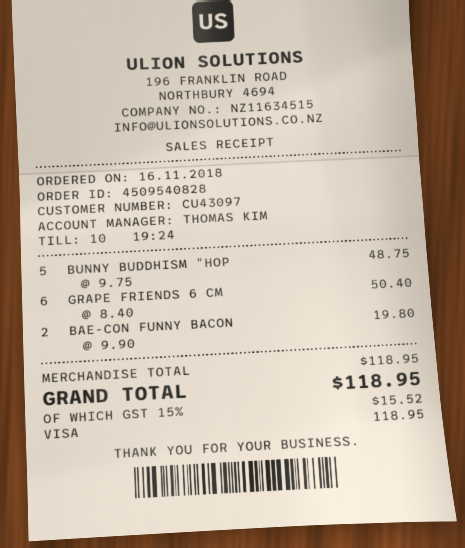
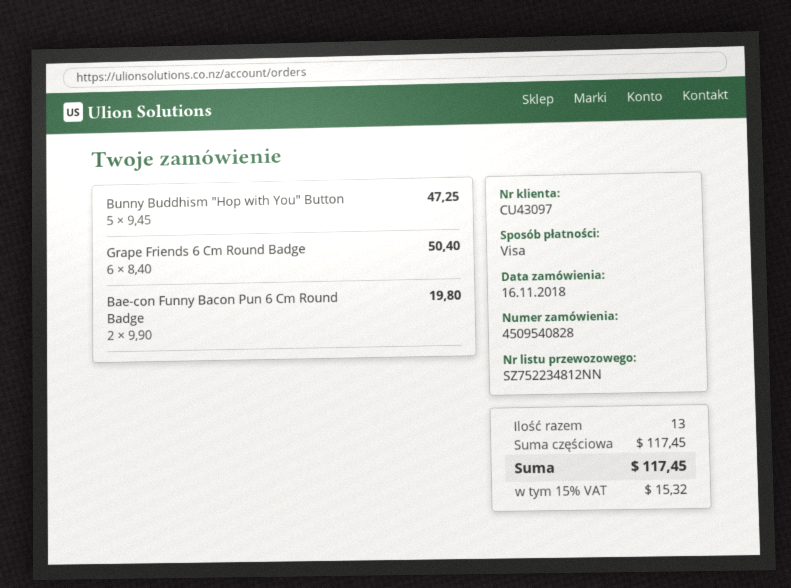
BUNNY BUDDHISM "HOP: 5 x 9.75 = 48.75 -> 5 x 9.45 = 47.25
subtotal: 118.95 -> 117.45
tax: 15% = 15.52 -> 15% = 15.32
total: 118.95 -> 117.45

